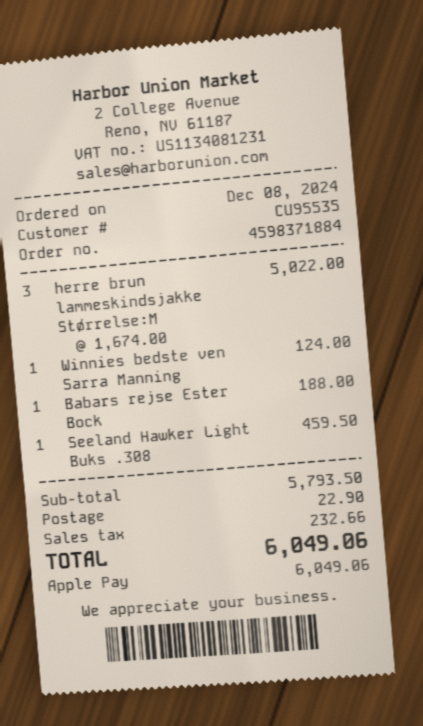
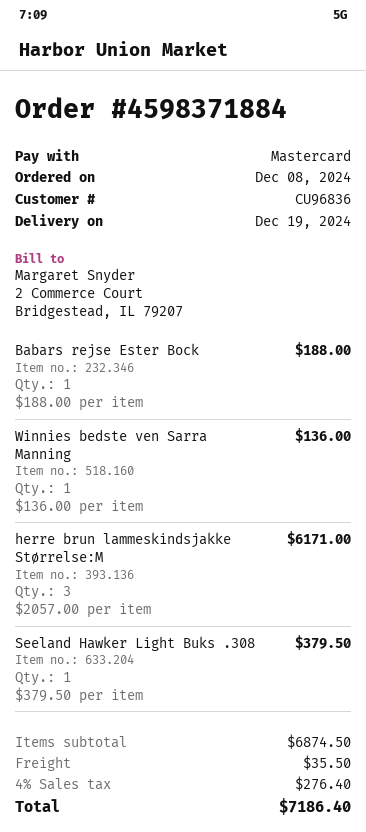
customer number: CU95535 -> CU96836
payment method: Apple Pay -> Mastercard
herre brun lammeskindsjakke Størrelse:M: 3 x 1674.00 = 5022.00 -> 3 x 2057.00 = 6171.00
Winnies bedste ven Sarra Manning: 1 x 124.00 = 124.00 -> 1 x 136.00 = 136.00
Seeland Hawker Light Buks .308: 1 x 459.50 = 459.50 -> 1 x 379.50 = 379.50
subtotal: 5793.50 -> 6874.50
shipping: 22.90 -> 35.50
tax: 232.66 -> 276.40
total: 6049.06 -> 7186.40

